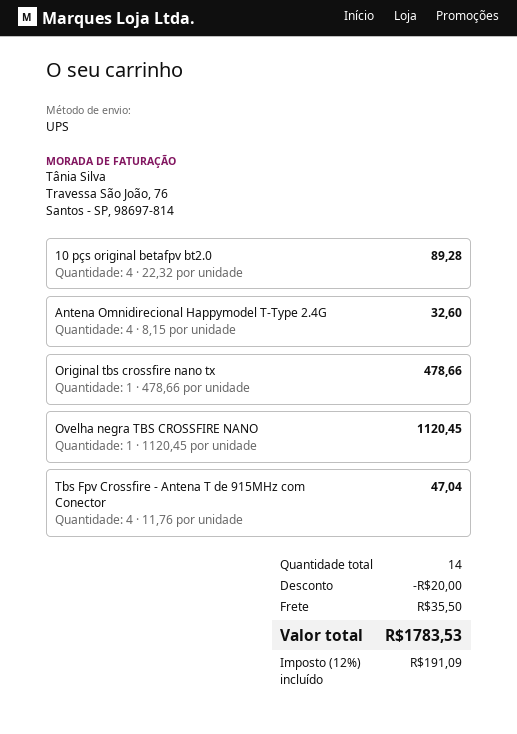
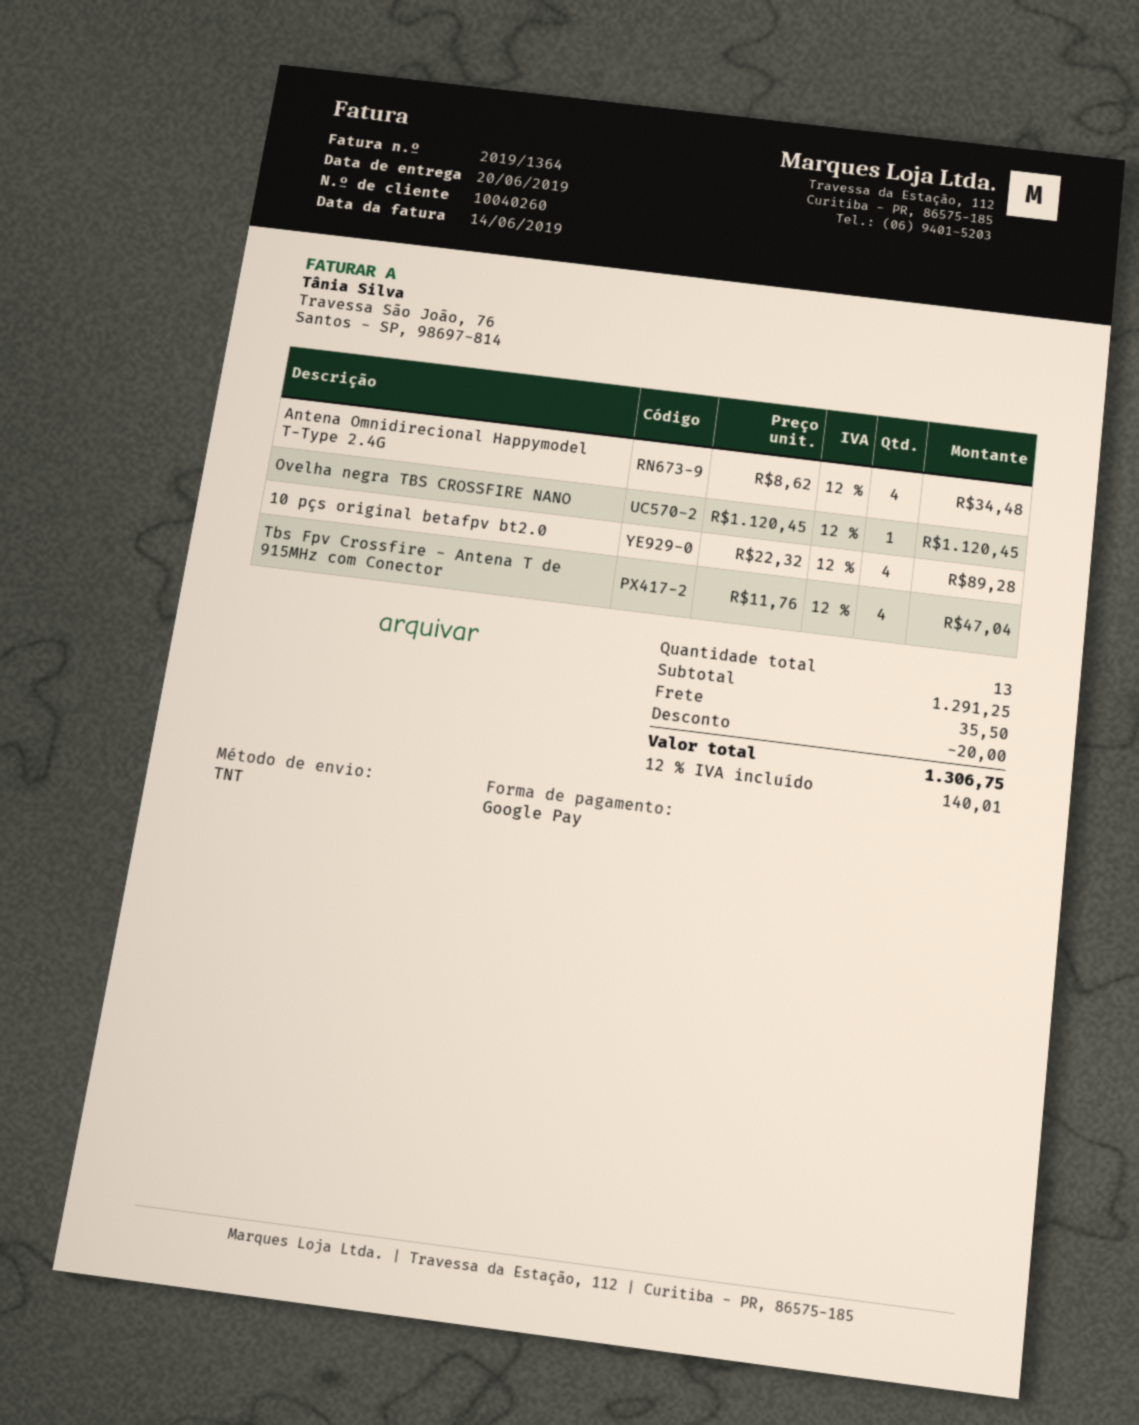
shipping method: UPS -> TNT
Antena Omnidirecional Happymodel T-Type 2.4G: 4 x 8.15 = 32.60 -> 4 x 8.62 = 34.48
Original tbs crossfire nano tx: 1 x 478.66 = 478.66 -> none
total quantity: 14 -> 13
tax: 12% = 191.09 -> 12% = 140.01
total: 1783.53 -> 1306.75

